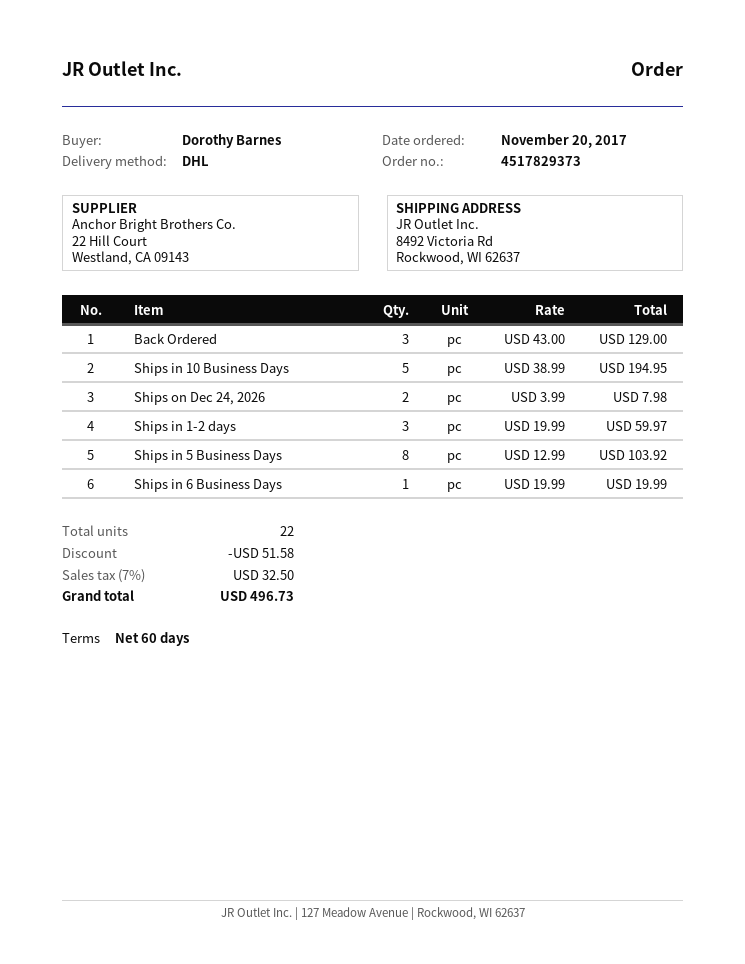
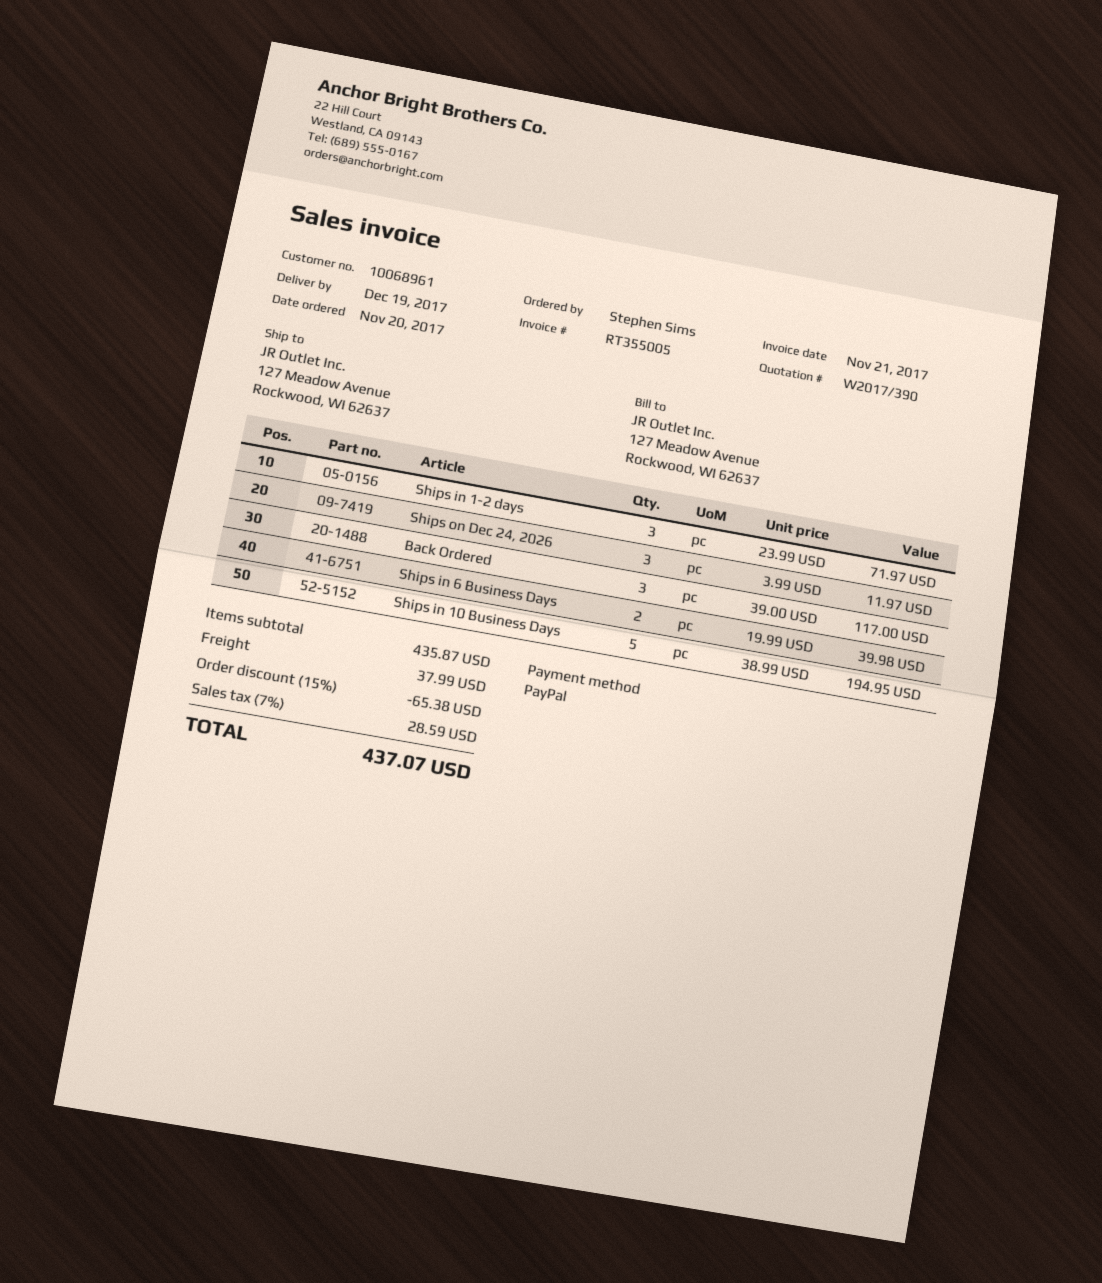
ordered by: Dorothy Barnes -> Stephen Sims
ship to: 8492 Victoria Rd, Rockwood, WI 62637 -> 127 Meadow Avenue, Rockwood, WI 62637
Back Ordered: 3 x 43.00 = 129.00 -> 3 x 39.00 = 117.00
Ships on Dec 24, 2026: 2 x 3.99 = 7.98 -> 3 x 3.99 = 11.97
Ships in 1-2 days: 3 x 19.99 = 59.97 -> 3 x 23.99 = 71.97
Ships in 5 Business Days: 8 x 12.99 = 103.92 -> none
Ships in 6 Business Days: 1 x 19.99 = 19.99 -> 2 x 19.99 = 39.98
discount: 51.58 -> 65.38
shipping: none -> 37.99
tax: 7% = 32.50 -> 7% = 28.59
total: 496.73 -> 437.07

